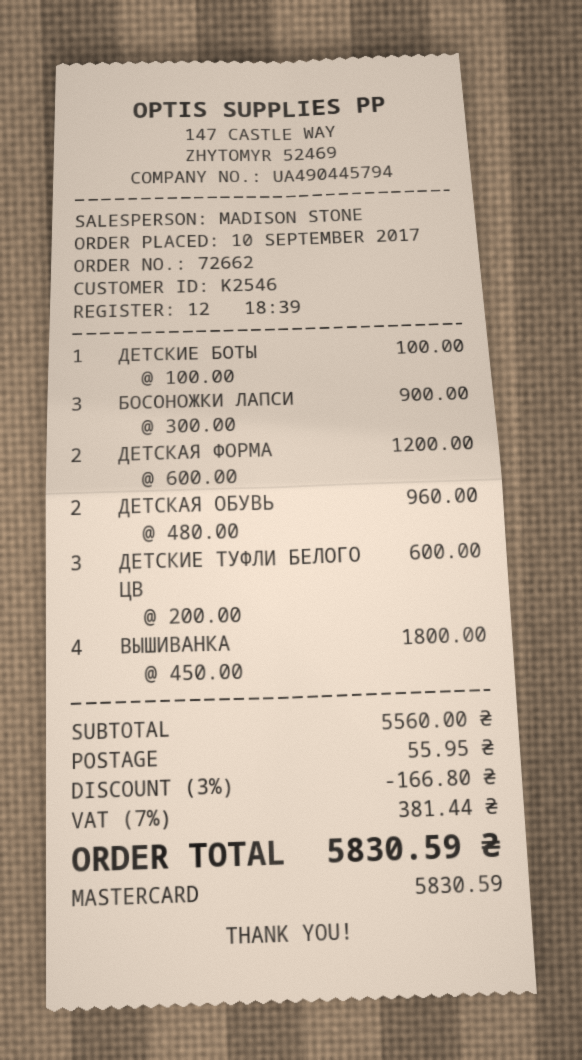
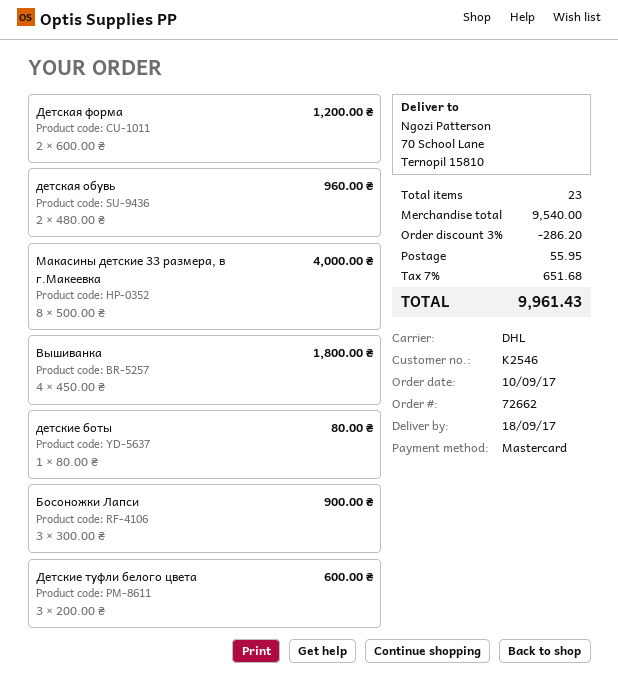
ДЕТСКИЕ БОТЫ: 1 x 100.00 = 100.00 -> 1 x 80.00 = 80.00
Макасины детские 33 размера, в г.Макеевка: none -> 8 x 500.00 = 4000.00
subtotal: 5560.00 -> 9540.00
discount: 3% = 166.80 -> 3% = 286.20
tax: 7% = 381.44 -> 7% = 651.68
total: 5830.59 -> 9961.43

